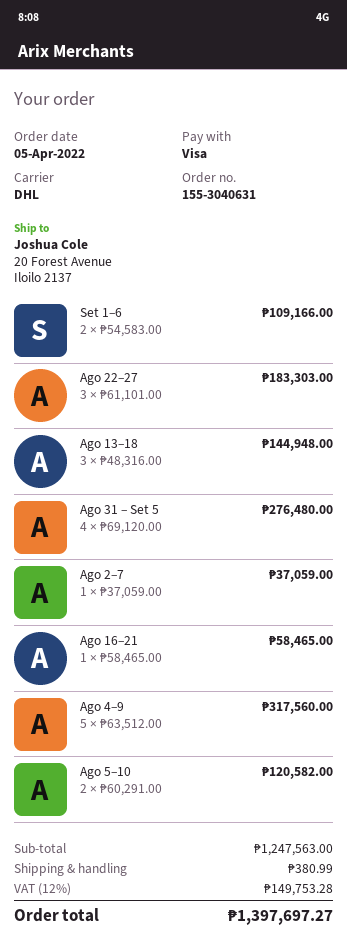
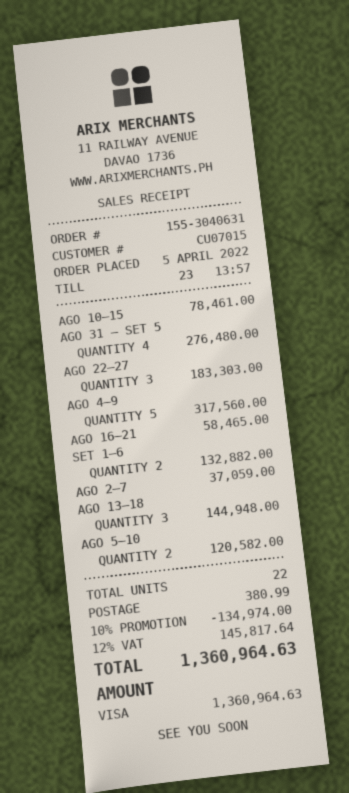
Set 1–6: 2 for 109166.00 -> 2 for 132882.00
AGO 10–15: none -> 1 for 78461.00
discount: none -> 10% = 134974.00
tax: 12% = 149753.28 -> 12% = 145817.64
total: 1397697.27 -> 1360964.63

